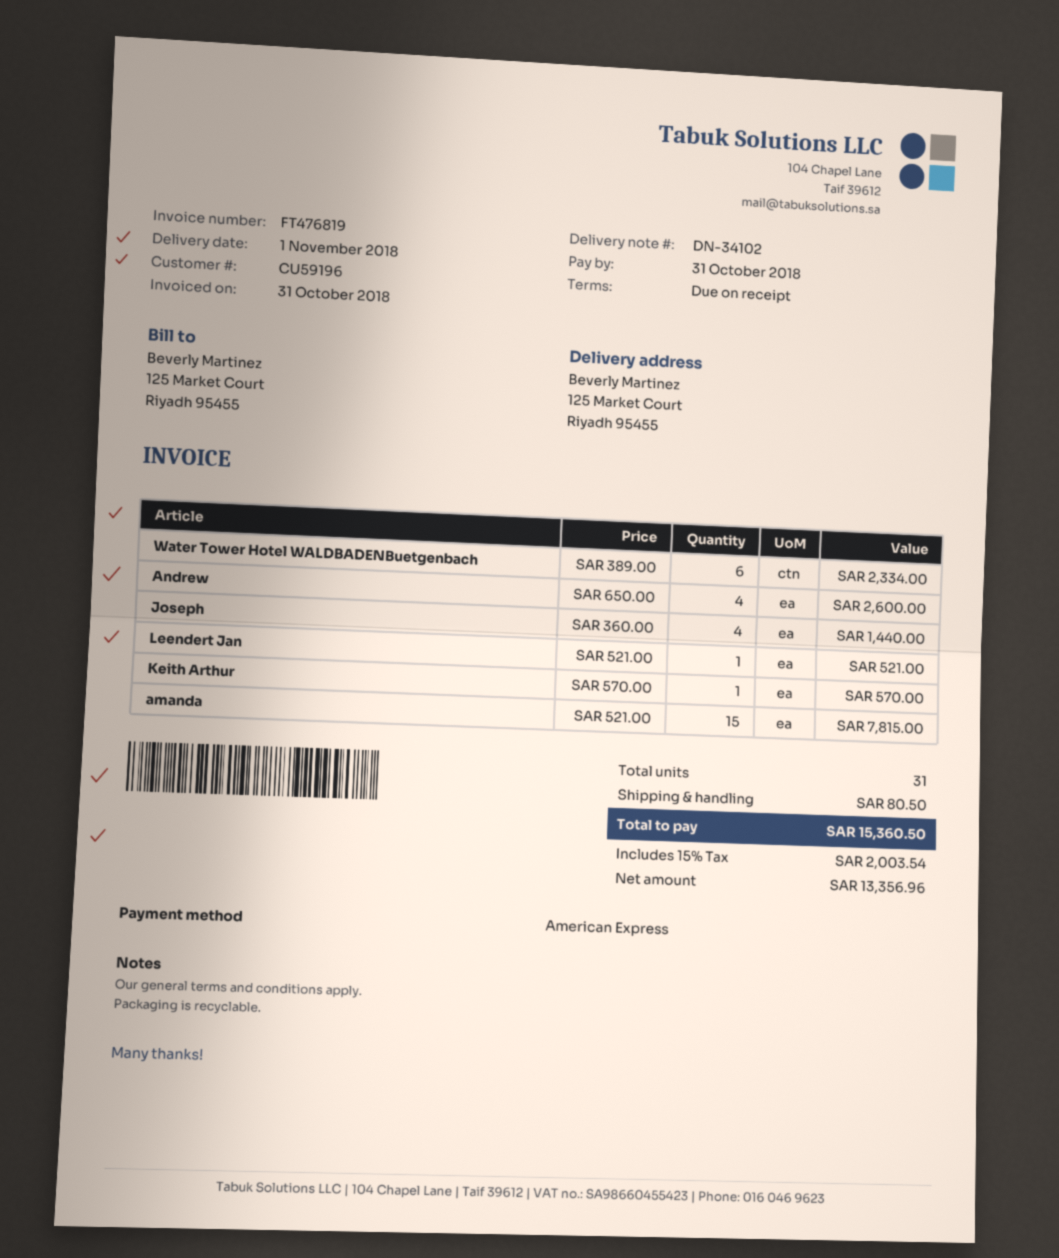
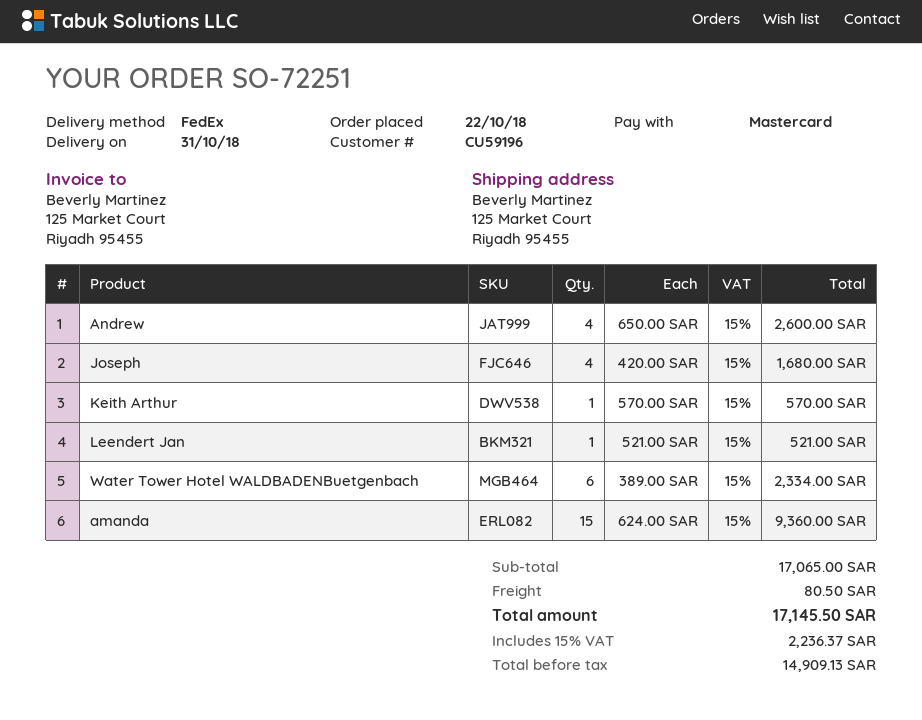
delivery date: 2018-11-01 -> 2018-10-31
payment method: American Express -> Mastercard
Joseph: 4 x 360.00 = 1440.00 -> 4 x 420.00 = 1680.00
amanda: 15 x 521.00 = 7815.00 -> 15 x 624.00 = 9360.00
net: 13356.96 -> 14909.13
tax: 15% = 2003.54 -> 15% = 2236.37
total: 15360.50 -> 17145.50

